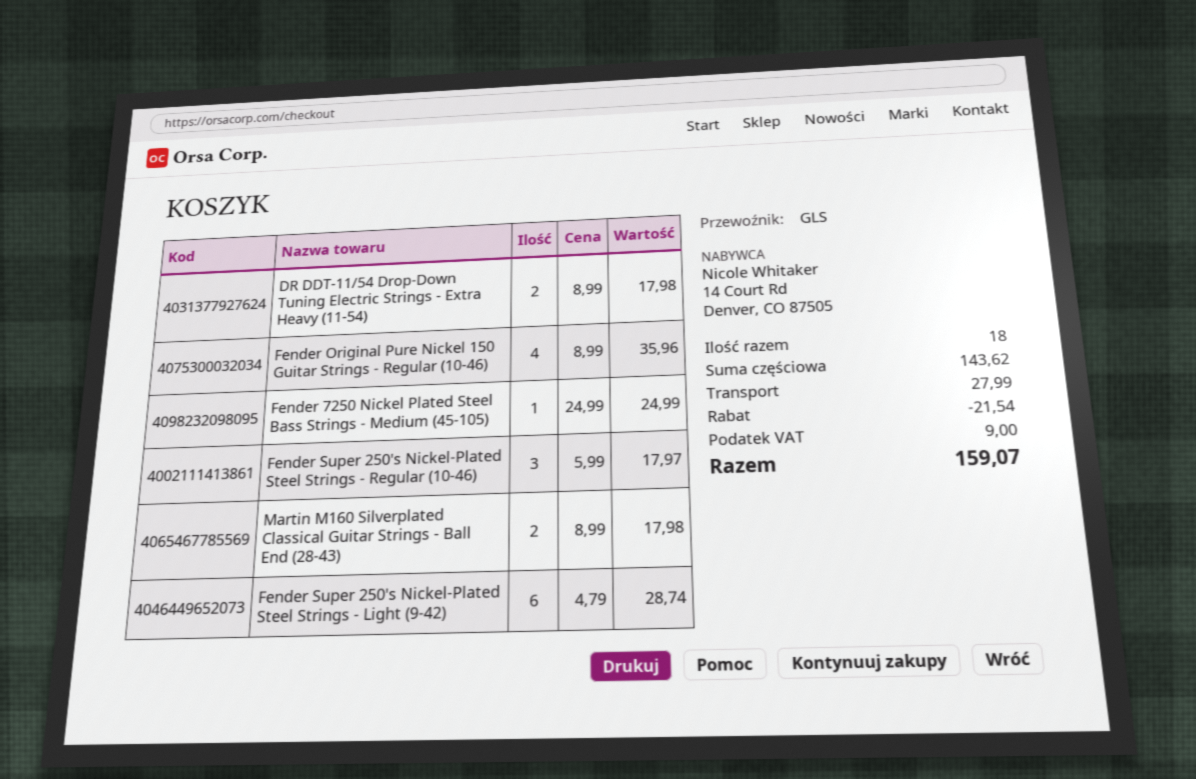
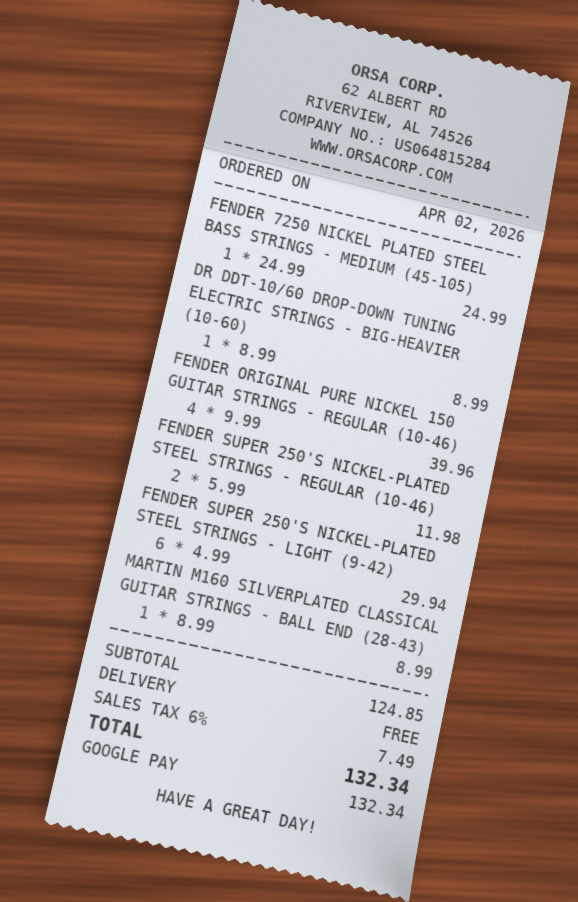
DR DDT-11/54 Drop-Down Tuning Electric Strings - Extra Heavy (11-54): 2 x 8.99 = 17.98 -> none
Fender Original Pure Nickel 150 Guitar Strings - Regular (10-46): 4 x 8.99 = 35.96 -> 4 x 9.99 = 39.96
Fender Super 250's Nickel-Plated Steel Strings - Regular (10-46): 3 x 5.99 = 17.97 -> 2 x 5.99 = 11.98
Martin M160 Silverplated Classical Guitar Strings - Ball End (28-43): 2 x 8.99 = 17.98 -> 1 x 8.99 = 8.99
Fender Super 250's Nickel-Plated Steel Strings - Light (9-42): 6 x 4.79 = 28.74 -> 6 x 4.99 = 29.94
DR DDT-10/60 DROP-DOWN TUNING ELECTRIC STRINGS - BIG-HEAVIER (10-60): none -> 1 x 8.99 = 8.99
subtotal: 143.62 -> 124.85
discount: 21.54 -> none
shipping: 27.99 -> 0.00
tax: 9.00 -> 7.49
total: 159.07 -> 132.34

